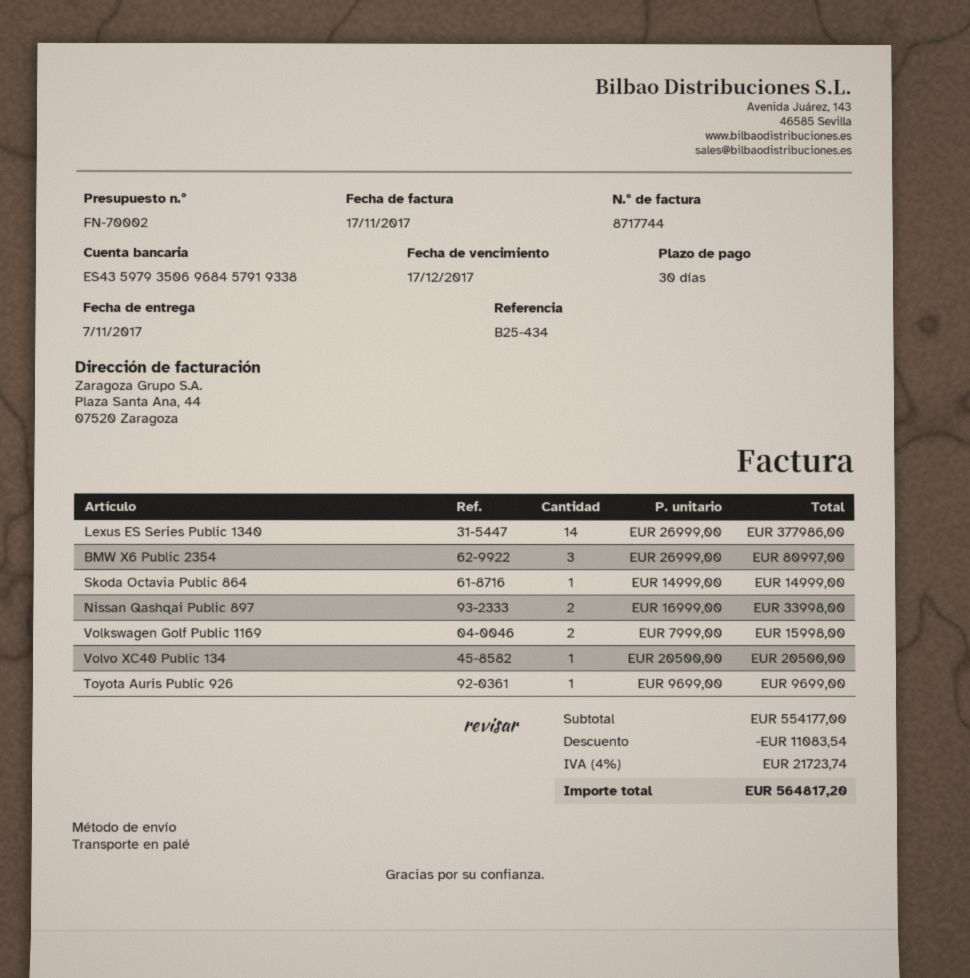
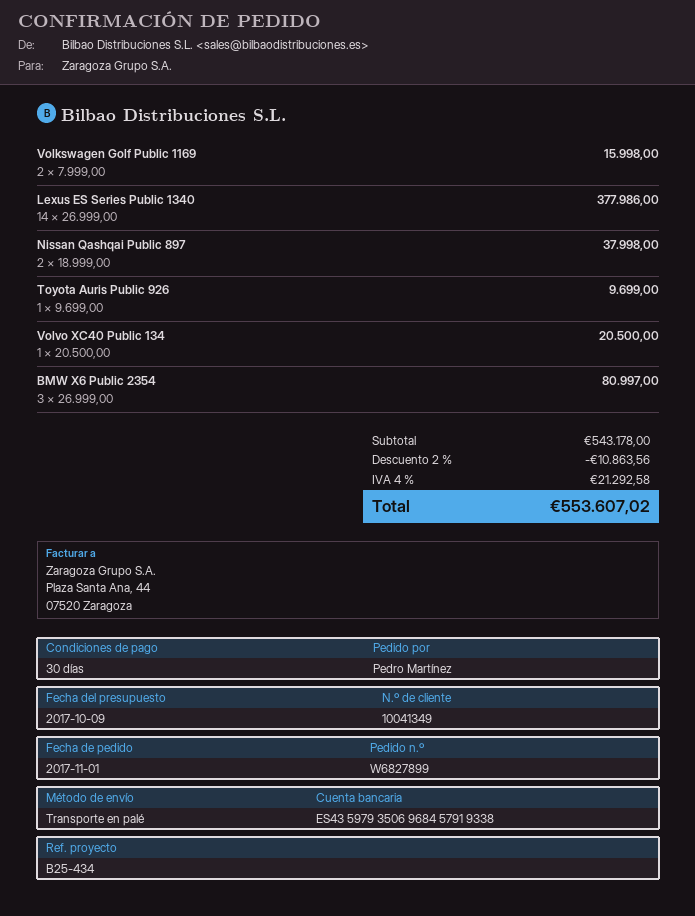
Skoda Octavia Public 864: 1 x 14999.00 = 14999.00 -> none
Nissan Qashqai Public 897: 2 x 16999.00 = 33998.00 -> 2 x 18999.00 = 37998.00
subtotal: 554177.00 -> 543178.00
discount: 11083.54 -> 10863.56
tax: 4% = 21723.74 -> 4% = 21292.58
total: 564817.20 -> 553607.02

